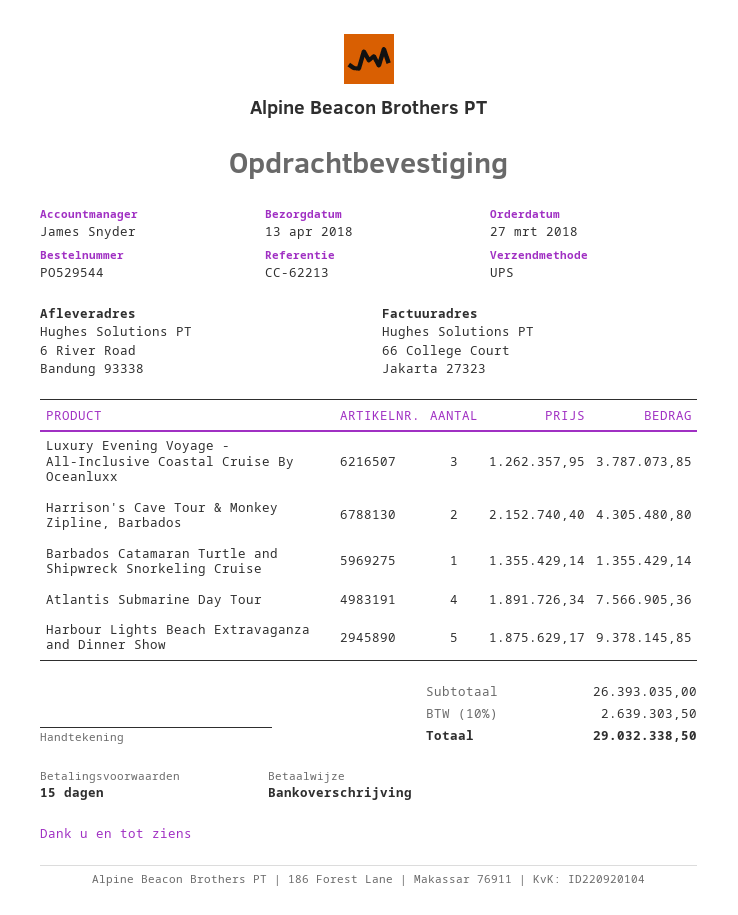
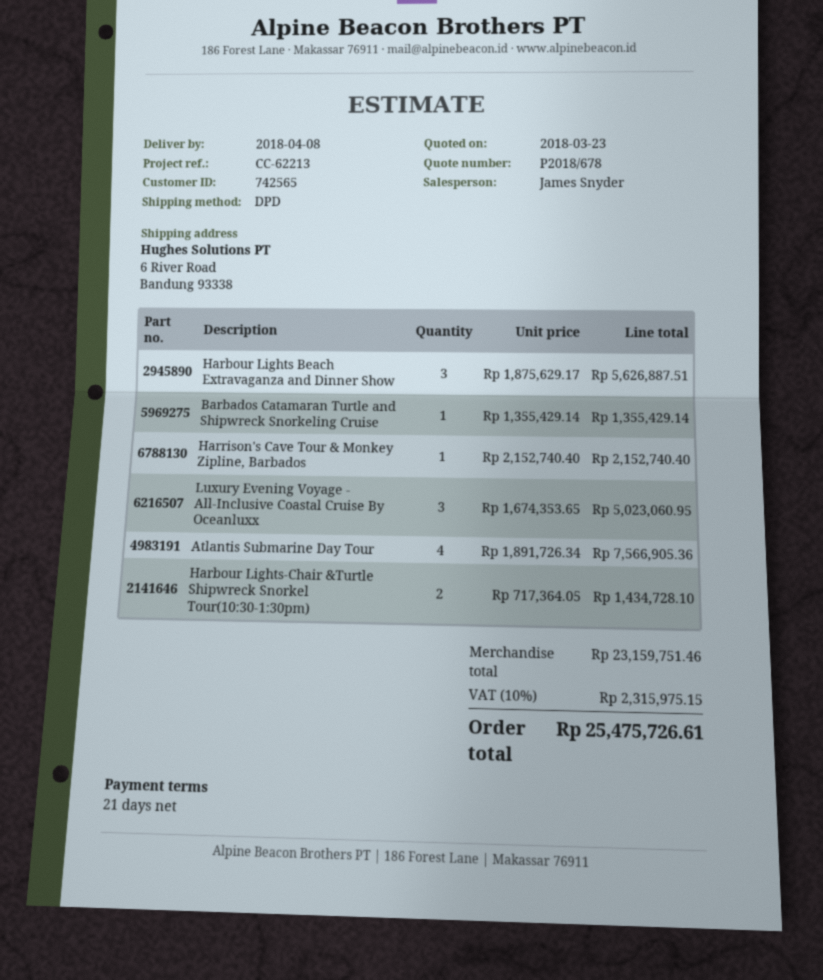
delivery date: 2018-04-13 -> 2018-04-08
payment terms: 15 days -> 21 days
shipping method: UPS -> DPD
Luxury Evening Voyage - All-Inclusive Coastal Cruise By Oceanluxx: 3 x 1262357.95 = 3787073.85 -> 3 x 1674353.65 = 5023060.95
Harrison's Cave Tour & Monkey Zipline, Barbados: 2 x 2152740.40 = 4305480.80 -> 1 x 2152740.40 = 2152740.40
Harbour Lights Beach Extravaganza and Dinner Show: 5 x 1875629.17 = 9378145.85 -> 3 x 1875629.17 = 5626887.51
Harbour Lights-Chair &Turtle Shipwreck Snorkel Tour(10:30-1:30pm): none -> 2 x 717364.05 = 1434728.10
subtotal: 26393035.00 -> 23159751.46
tax: 10% = 2639303.50 -> 10% = 2315975.15
total: 29032338.50 -> 25475726.61

